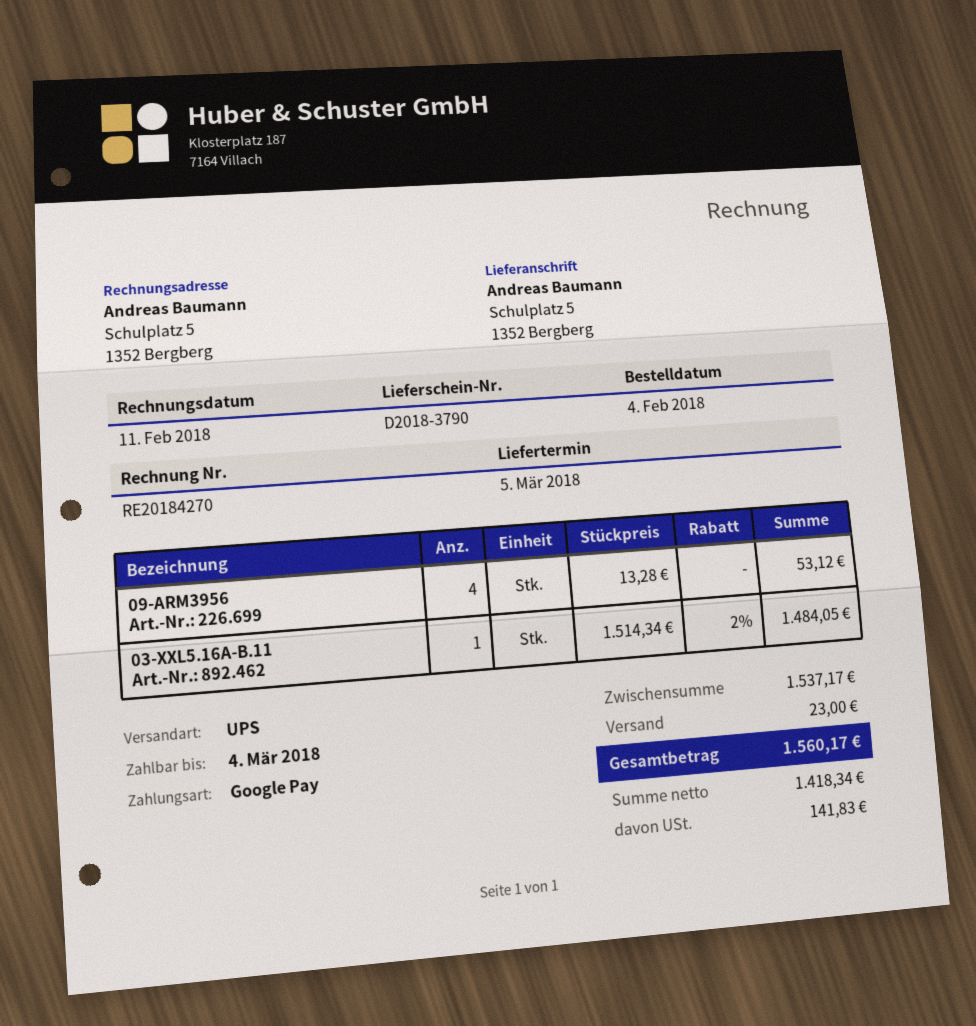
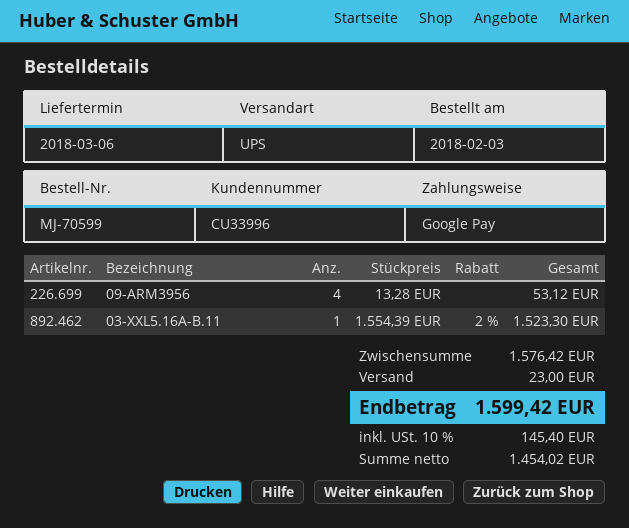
order date: 2018-02-04 -> 2018-02-03
delivery date: 2018-03-05 -> 2018-03-06
03-XXL5.16A-B.11: 1 x 1514.34 - 2% = 1484.05 -> 1 x 1554.39 - 2% = 1523.30
subtotal: 1537.17 -> 1576.42
net: 1418.34 -> 1454.02
tax: 141.83 -> 145.40
total: 1560.17 -> 1599.42

